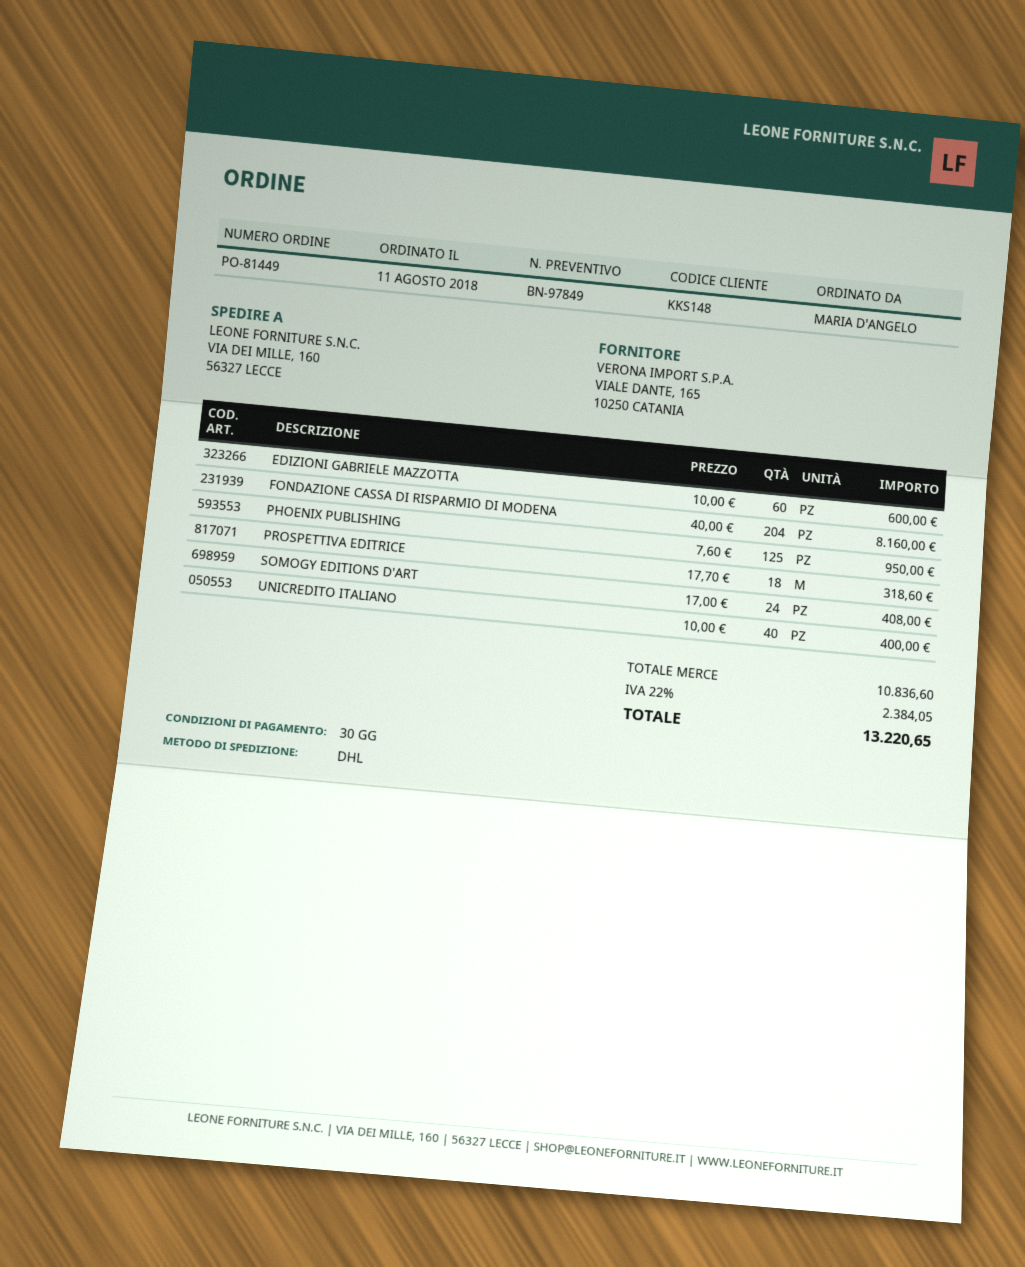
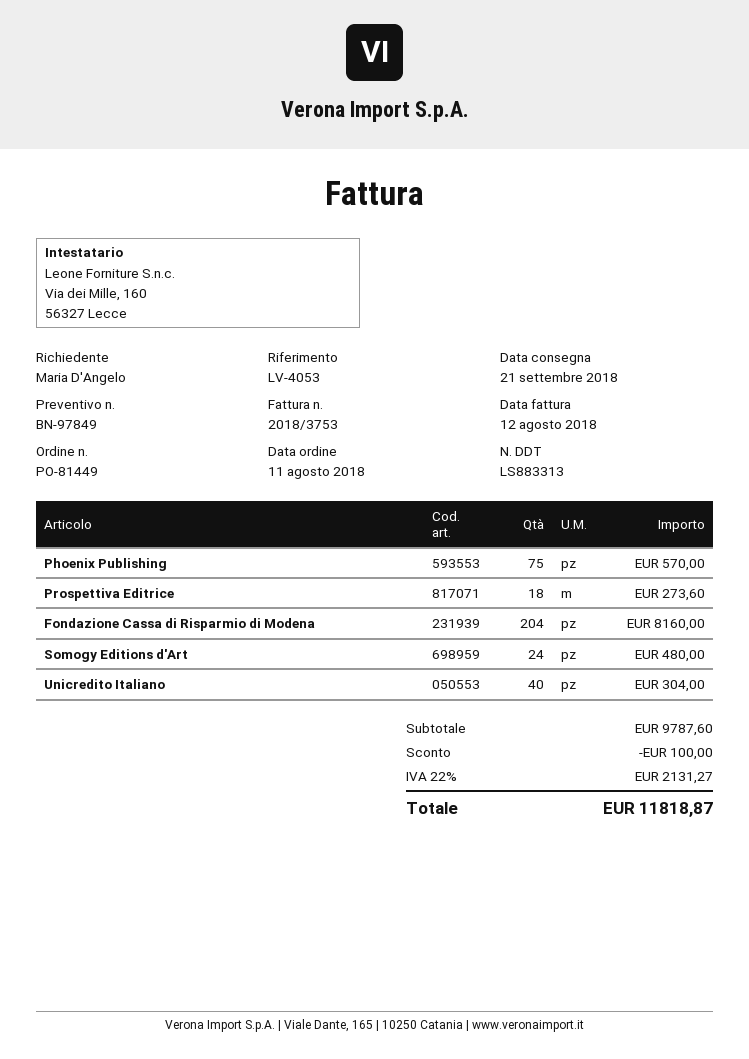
EDIZIONI GABRIELE MAZZOTTA: 60 for 600.00 -> none
PHOENIX PUBLISHING: 125 for 950.00 -> 75 for 570.00
PROSPETTIVA EDITRICE: 18 for 318.60 -> 18 for 273.60
SOMOGY EDITIONS D'ART: 24 for 408.00 -> 24 for 480.00
UNICREDITO ITALIANO: 40 for 400.00 -> 40 for 304.00
subtotal: 10836.60 -> 9787.60
discount: none -> 100.00
tax: 22% = 2384.05 -> 22% = 2131.27
total: 13220.65 -> 11818.87

